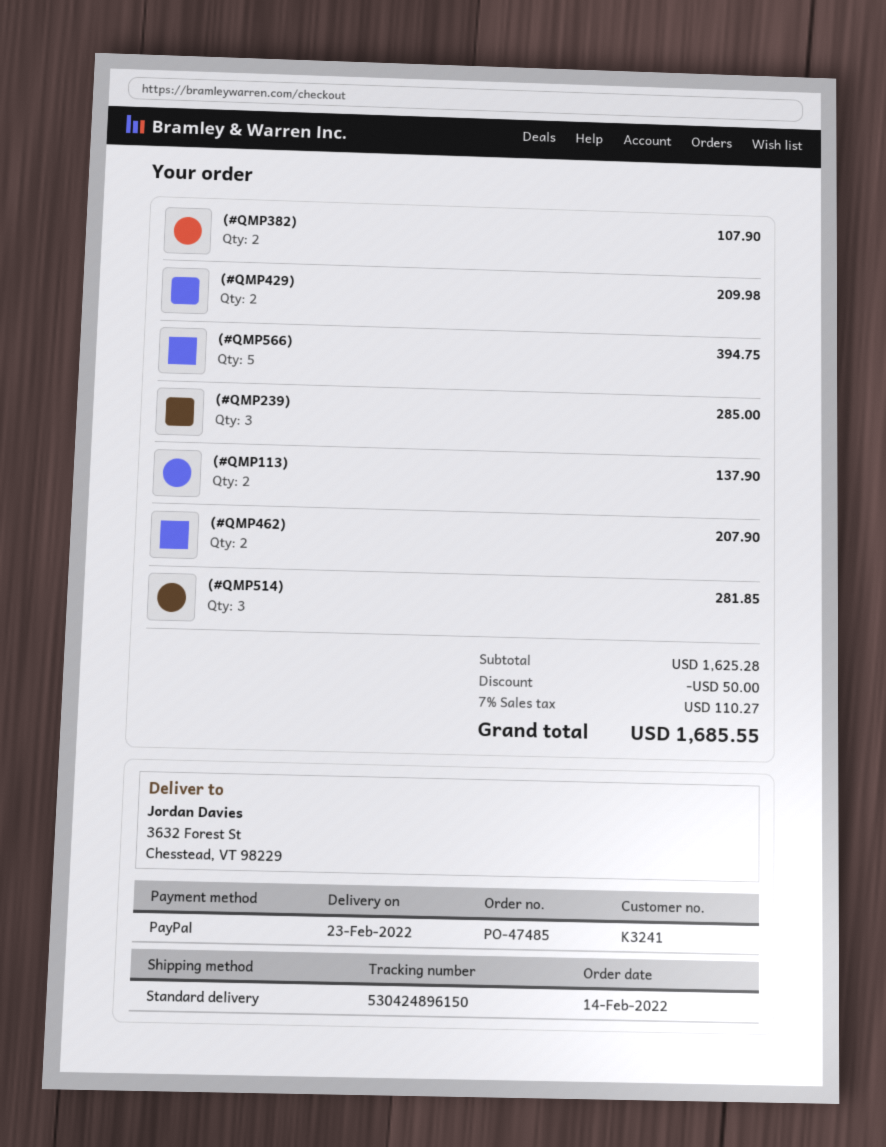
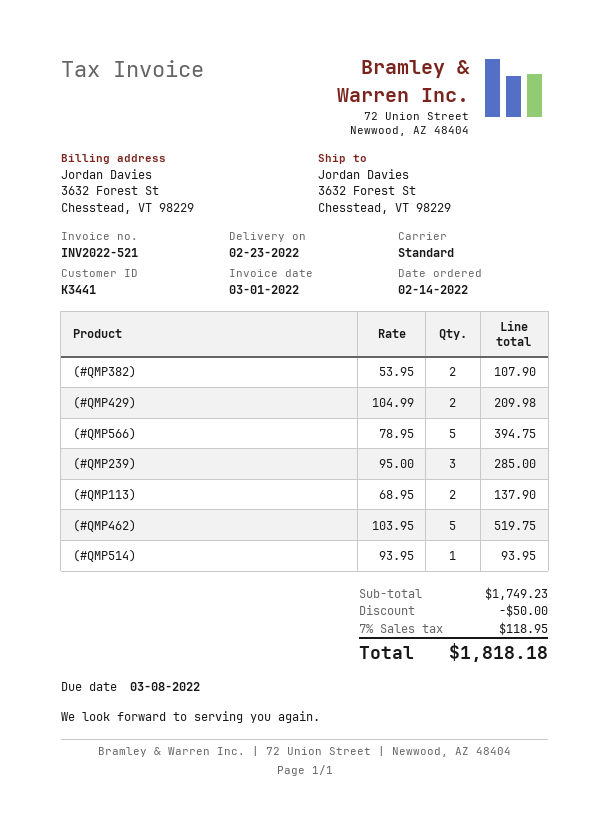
customer number: K3241 -> K3441
(#QMP462): 2 for 207.90 -> 5 for 519.75
(#QMP514): 3 for 281.85 -> 1 for 93.95
subtotal: 1625.28 -> 1749.23
tax: 7% = 110.27 -> 7% = 118.95
total: 1685.55 -> 1818.18

